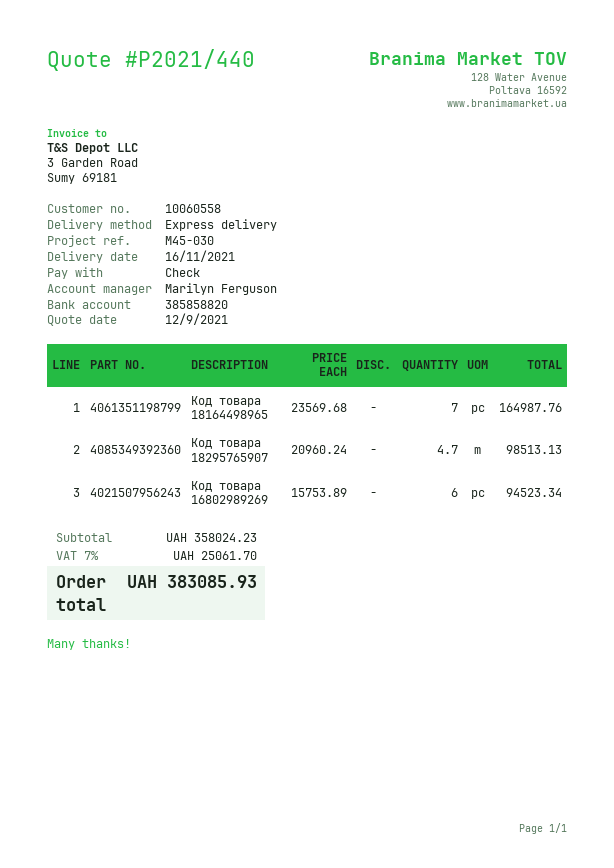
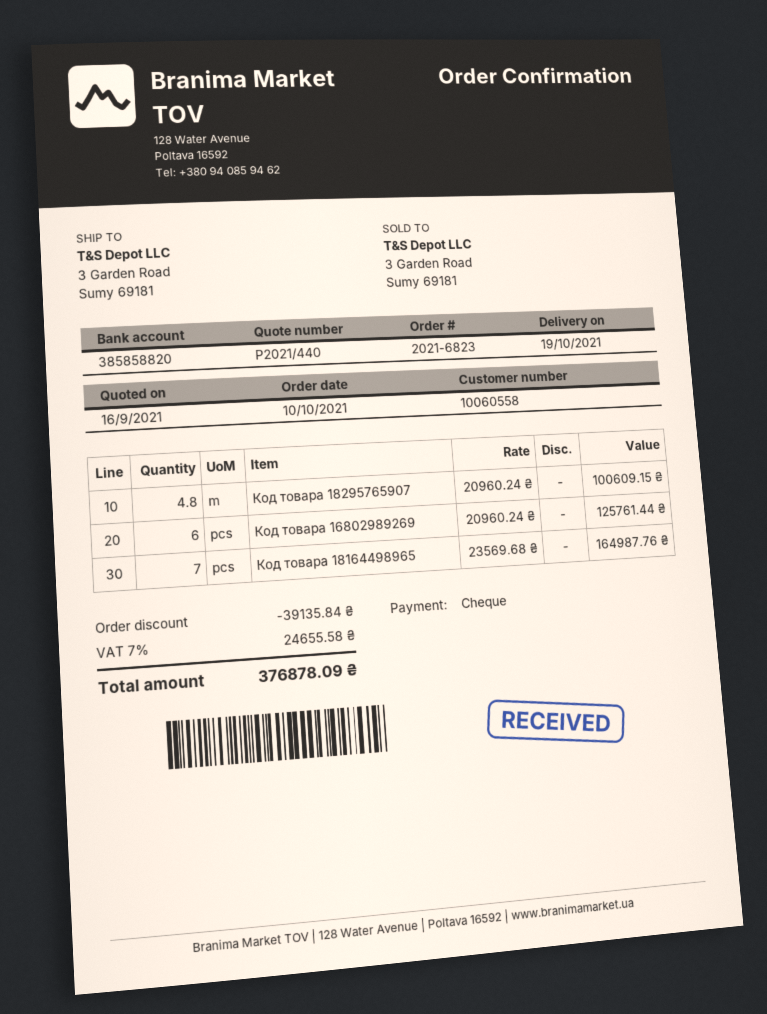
quote date: 2021-09-12 -> 2021-09-16
delivery date: 2021-11-16 -> 2021-10-19
Код товара 18295765907: 4.7 x 20960.24 = 98513.13 -> 4.8 x 20960.24 = 100609.15
Код товара 16802989269: 6 x 15753.89 = 94523.34 -> 6 x 20960.24 = 125761.44
discount: none -> 39135.84
tax: 7% = 25061.70 -> 7% = 24655.58
total: 383085.93 -> 376878.09

